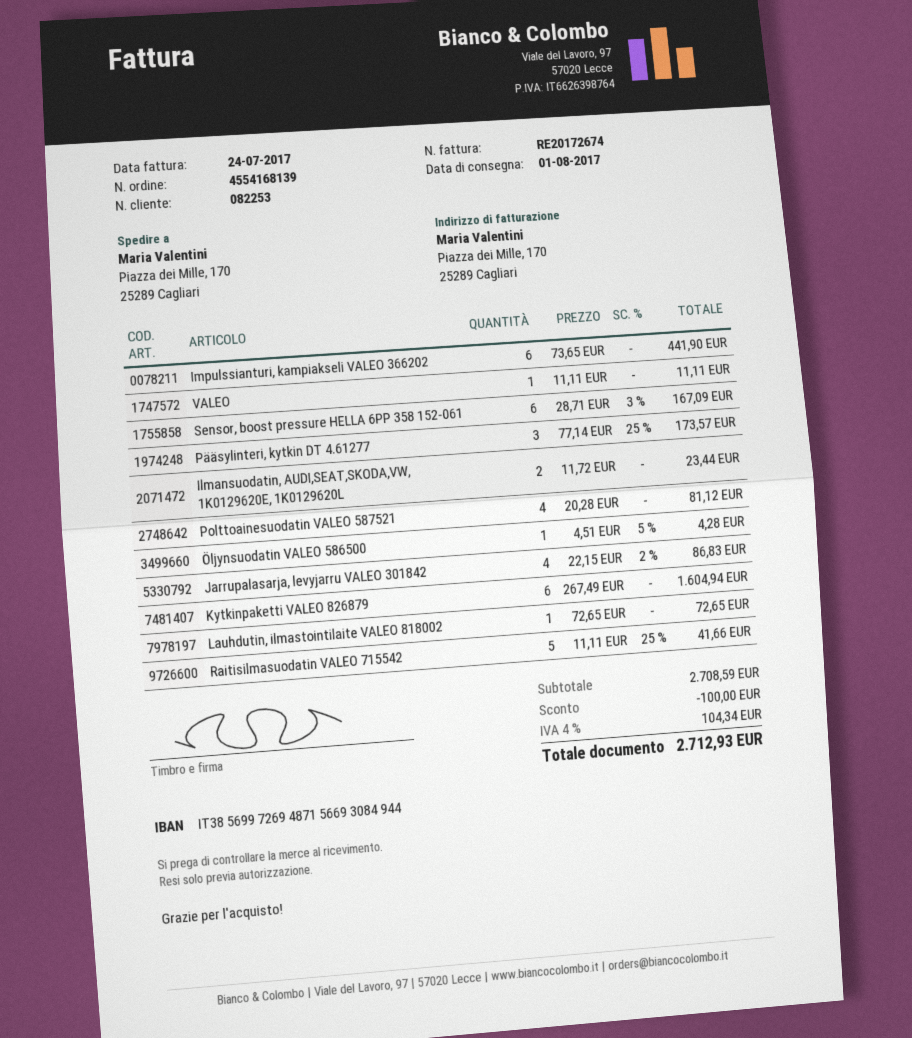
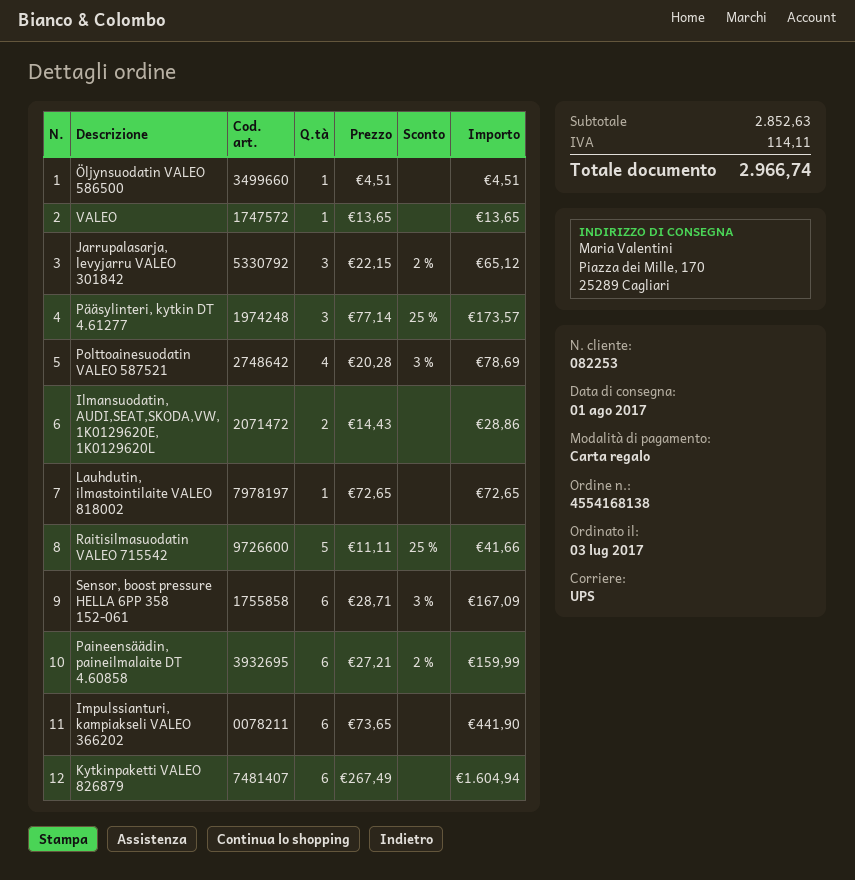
order number: 4554168139 -> 4554168138
VALEO: 1 x 11.11 = 11.11 -> 1 x 13.65 = 13.65
Ilmansuodatin, AUDI,SEAT,SKODA,VW, 1K0129620E, 1K0129620L: 2 x 11.72 = 23.44 -> 2 x 14.43 = 28.86
Polttoainesuodatin VALEO 587521: 4 x 20.28 = 81.12 -> 4 x 20.28 - 3% = 78.69
Öljynsuodatin VALEO 586500: 1 x 4.51 - 5% = 4.28 -> 1 x 4.51 = 4.51
Jarrupalasarja, levyjarru VALEO 301842: 4 x 22.15 - 2% = 86.83 -> 3 x 22.15 - 2% = 65.12
Paineensäädin, paineilmalaite DT 4.60858: none -> 6 x 27.21 - 2% = 159.99
subtotal: 2708.59 -> 2852.63
discount: 100.00 -> none
tax: 104.34 -> 114.11
total: 2712.93 -> 2966.74

